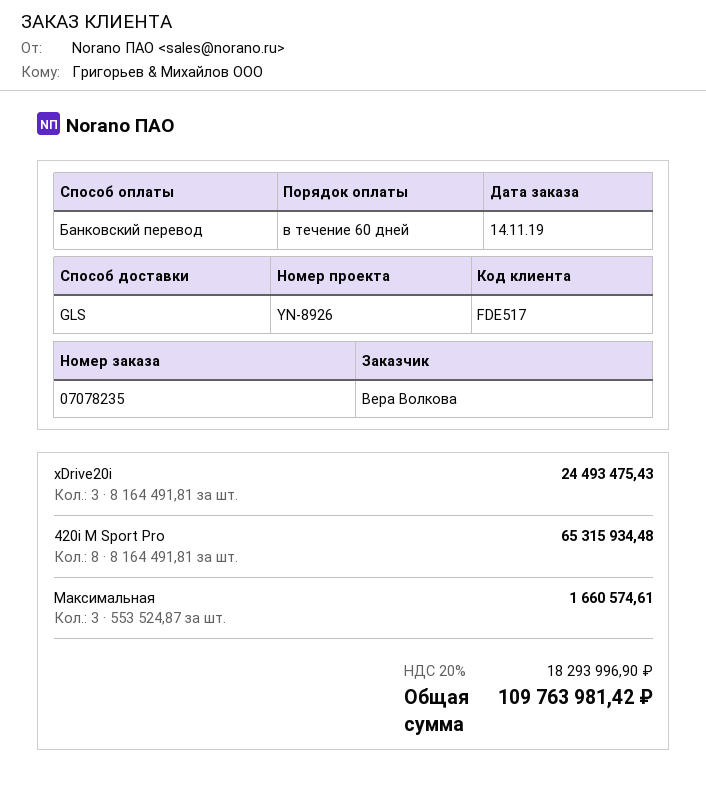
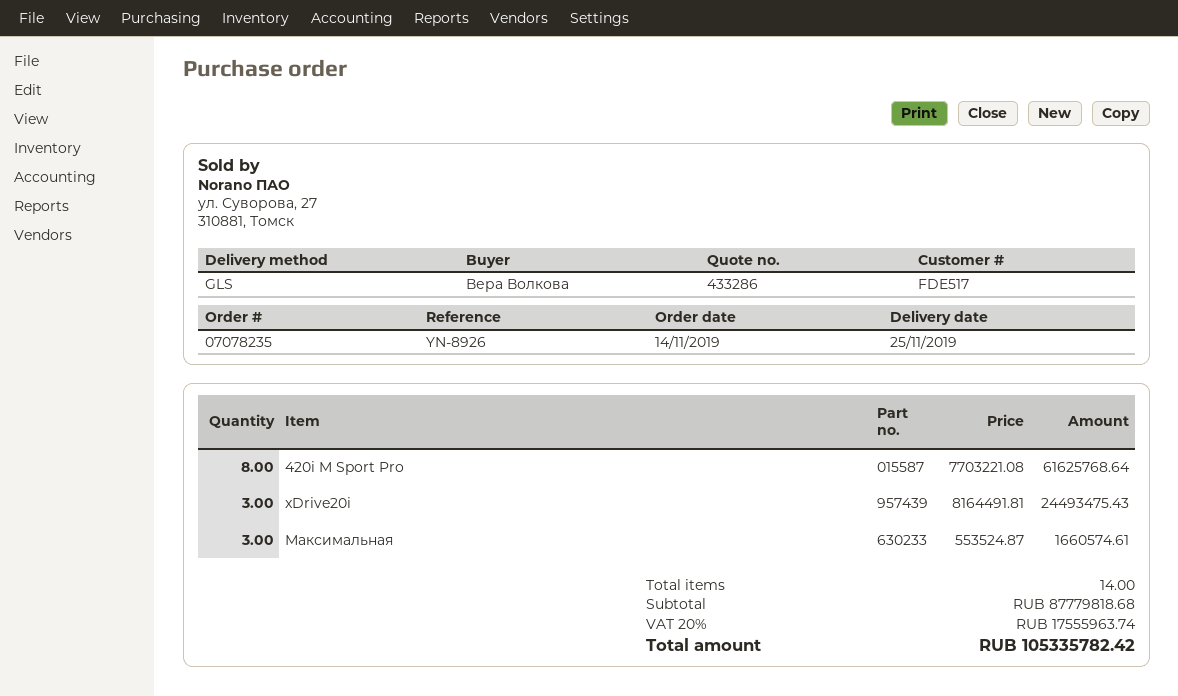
420i M Sport Pro: 8 x 8164491.81 = 65315934.48 -> 8 x 7703221.08 = 61625768.64
tax: 20% = 18293996.90 -> 20% = 17555963.74
total: 109763981.42 -> 105335782.42

